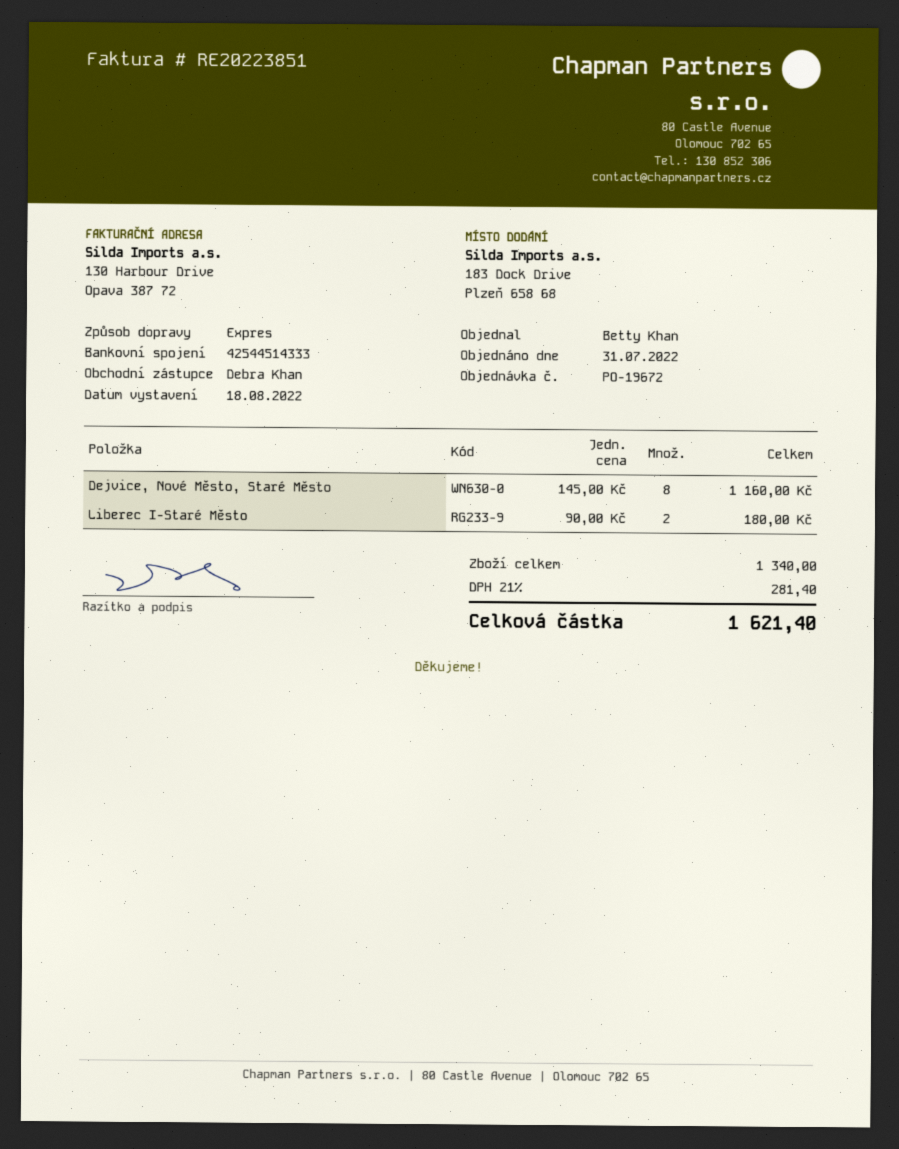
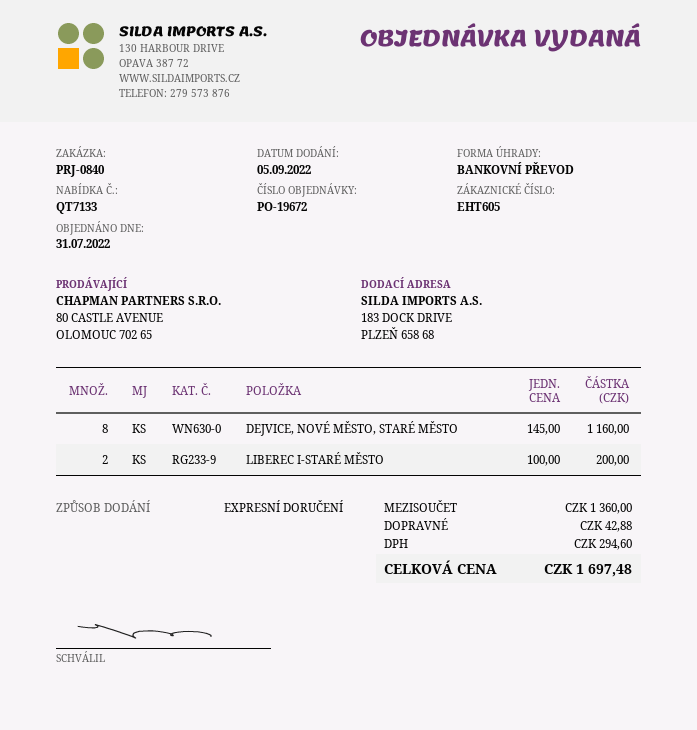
Liberec I-Staré Město: 2 x 90.00 = 180.00 -> 2 x 100.00 = 200.00
subtotal: 1340.00 -> 1360.00
shipping: none -> 42.88
tax: 281.40 -> 294.60
total: 1621.40 -> 1697.48

